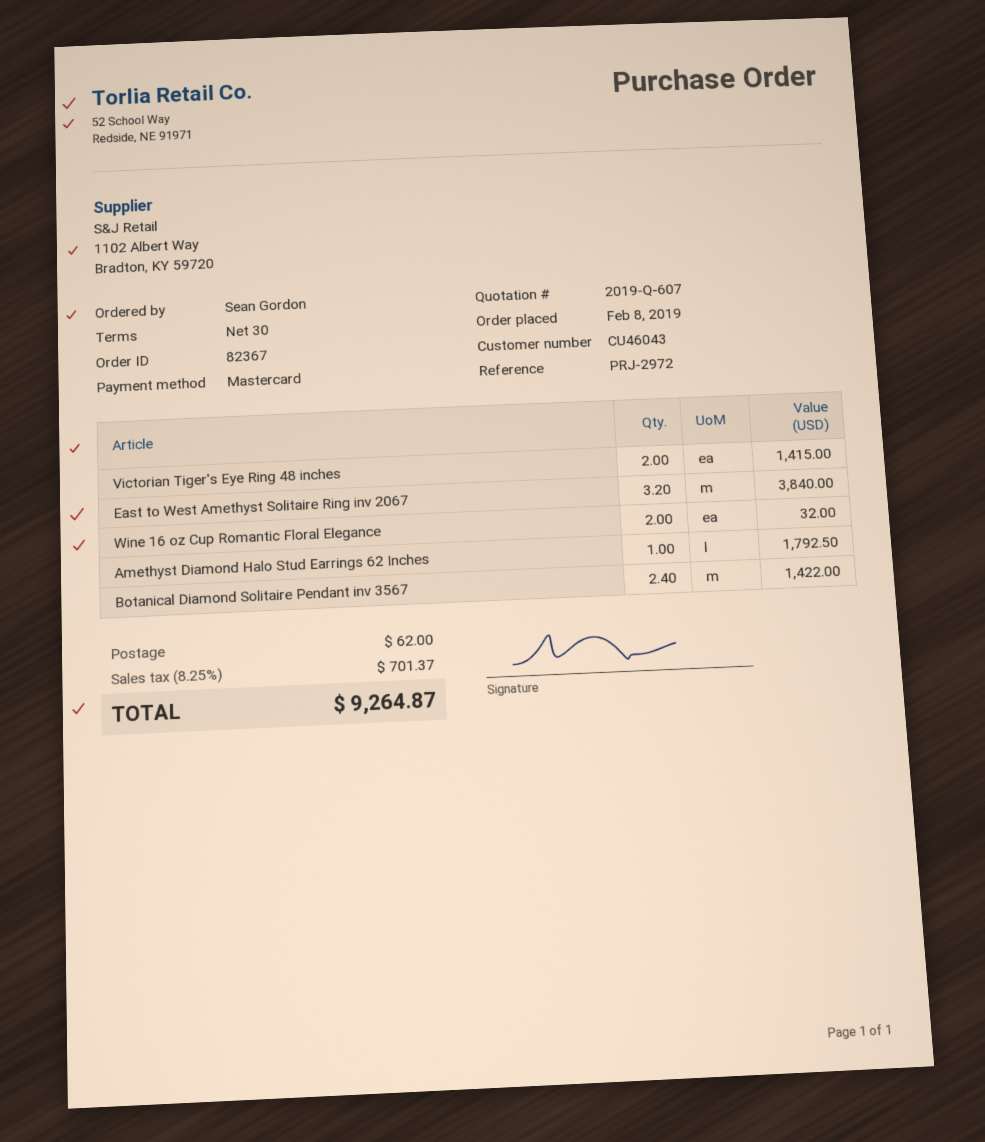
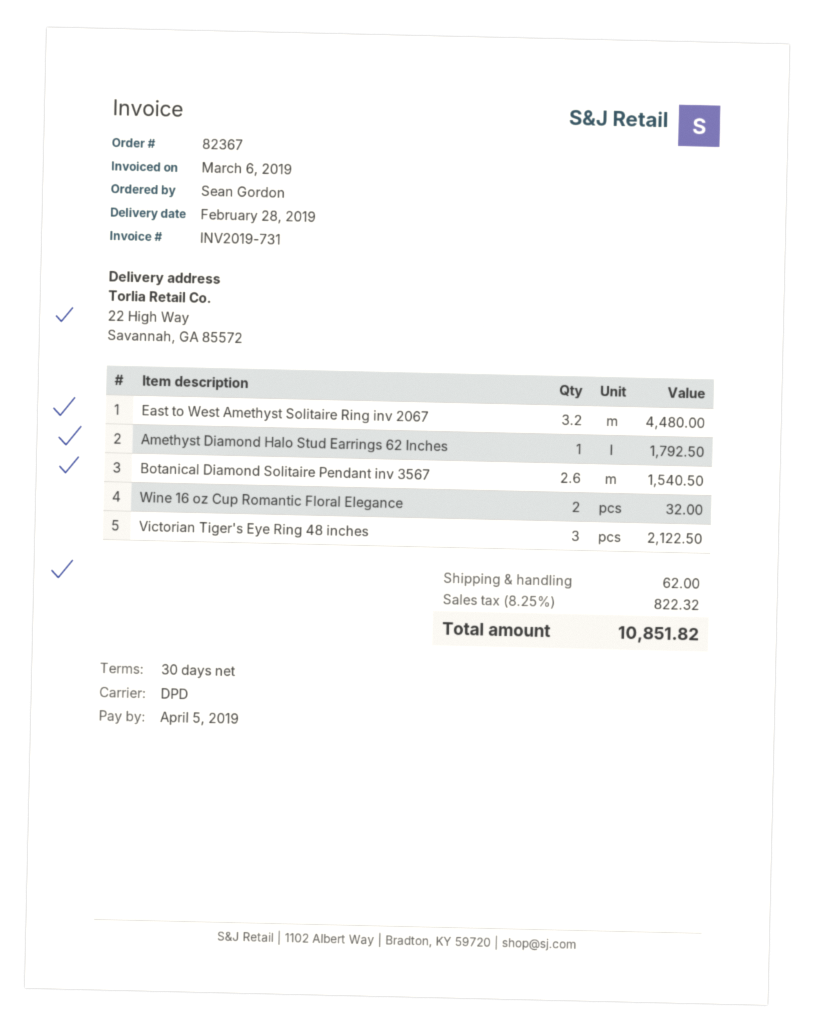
Victorian Tiger's Eye Ring 48 inches: 2 for 1415.00 -> 3 for 2122.50
East to West Amethyst Solitaire Ring inv 2067: 3.2 for 3840.00 -> 3.2 for 4480.00
Botanical Diamond Solitaire Pendant inv 3567: 2.4 for 1422.00 -> 2.6 for 1540.50
tax: 8.25% = 701.37 -> 8.25% = 822.32
total: 9264.87 -> 10851.82

